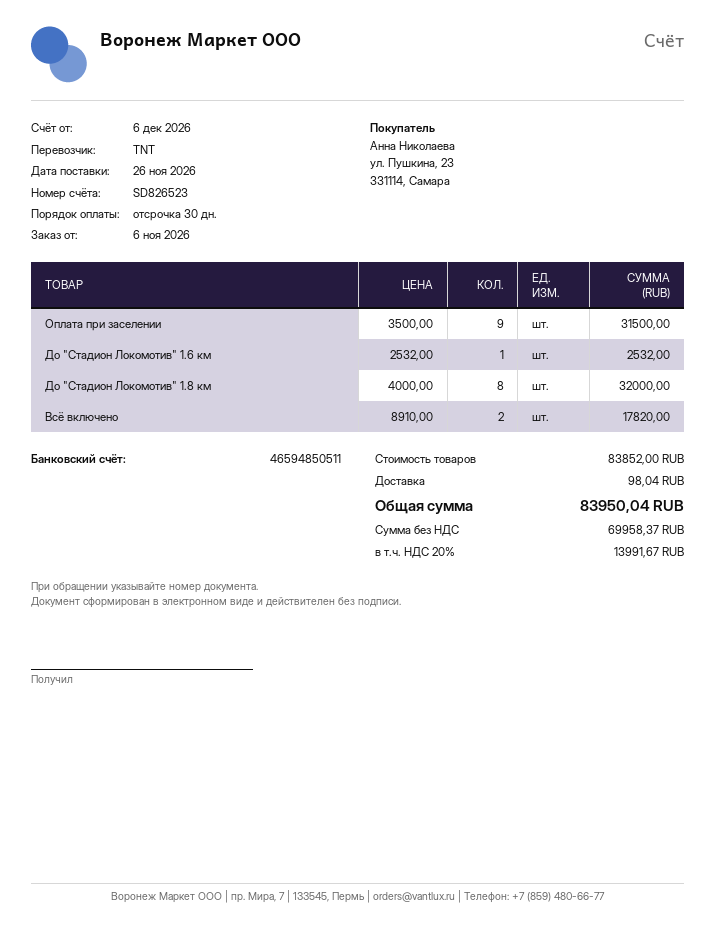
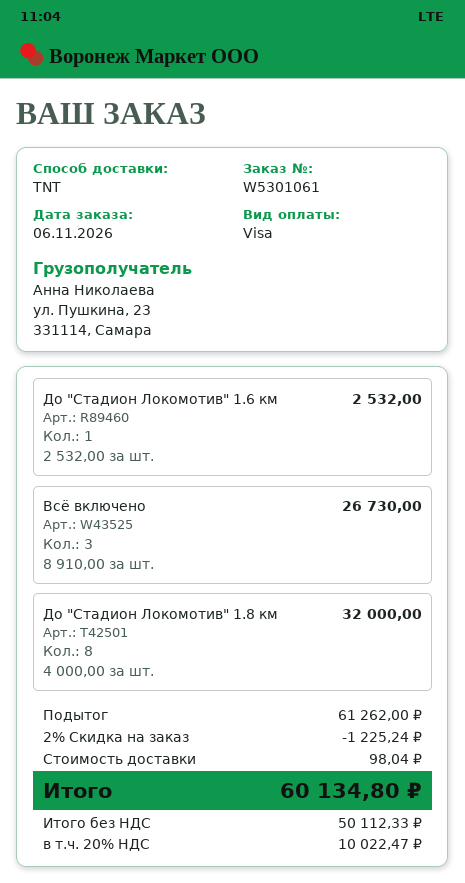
Оплата при заселении: 9 x 3500.00 = 31500.00 -> none
Всё включено: 2 x 8910.00 = 17820.00 -> 3 x 8910.00 = 26730.00
subtotal: 83852.00 -> 61262.00
discount: none -> 2% = 1225.24
net: 69958.37 -> 50112.33
tax: 20% = 13991.67 -> 20% = 10022.47
total: 83950.04 -> 60134.80

